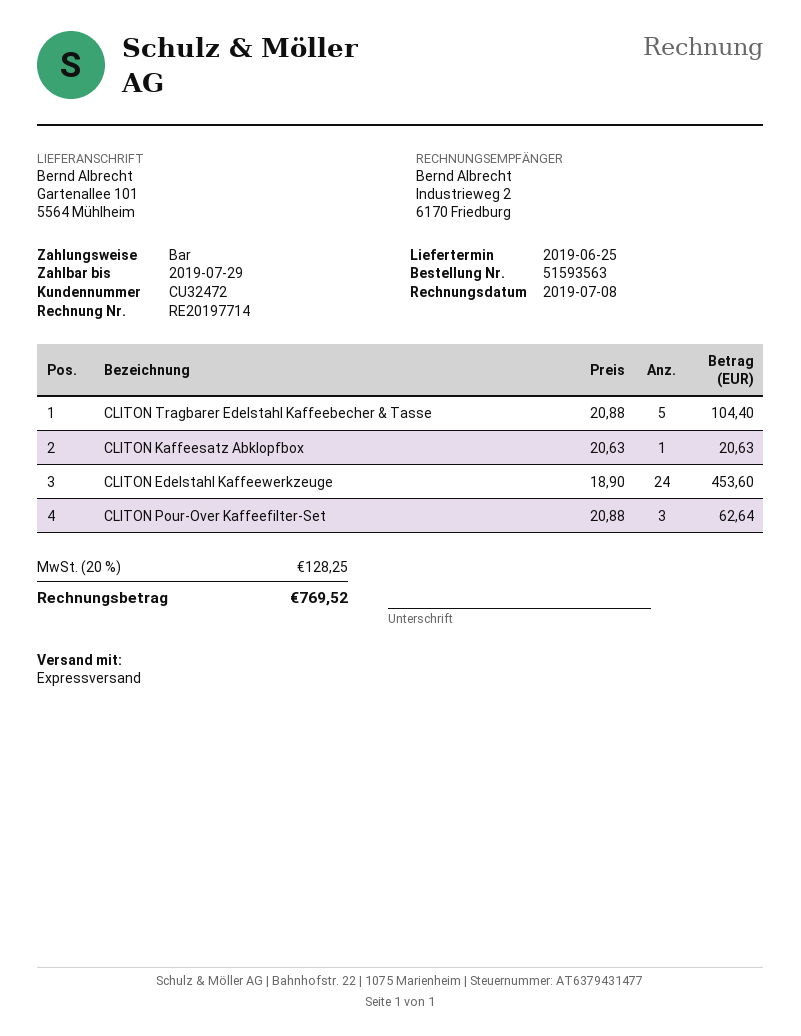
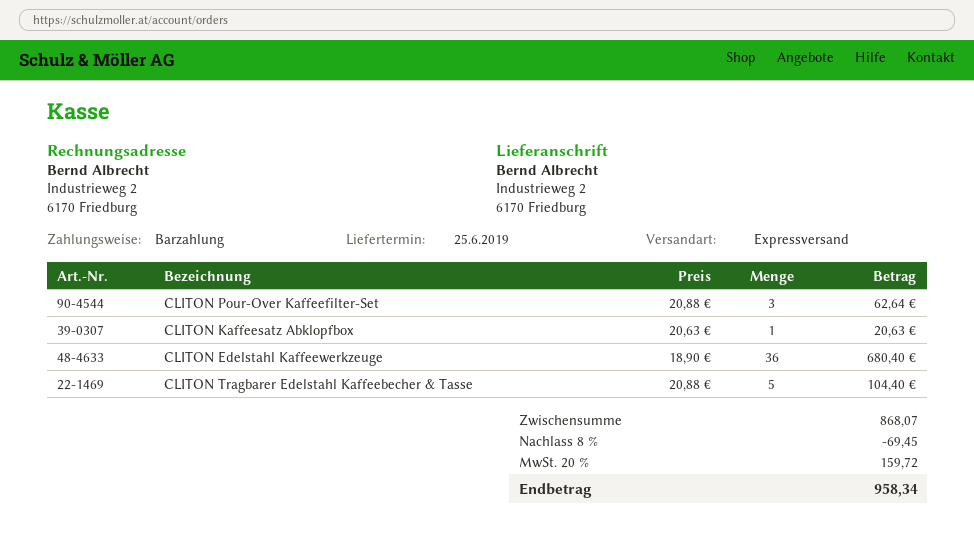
ship to: Gartenallee 101, 5564 Mühlheim -> Industrieweg 2, 6170 Friedburg
CLITON Edelstahl Kaffeewerkzeuge: 24 x 18.90 = 453.60 -> 36 x 18.90 = 680.40
discount: none -> 8% = 69.45
tax: 20% = 128.25 -> 20% = 159.72
total: 769.52 -> 958.34

